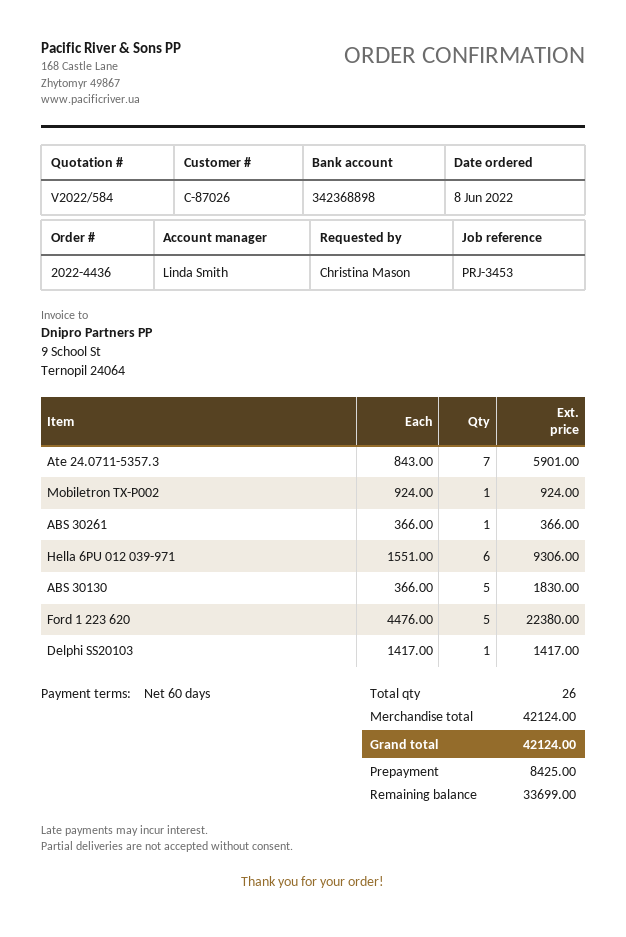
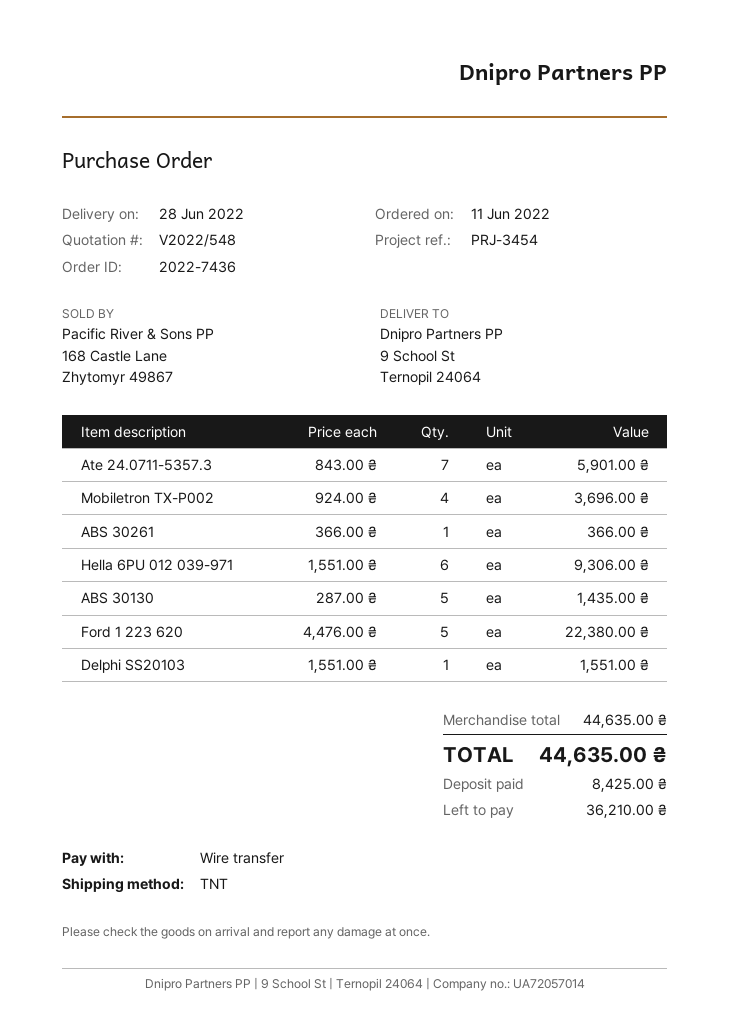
quote number: V2022/584 -> V2022/548
order number: 2022-4436 -> 2022-7436
order date: 2022-06-08 -> 2022-06-11
reference: PRJ-3453 -> PRJ-3454
Mobiletron TX-P002: 1 x 924.00 = 924.00 -> 4 x 924.00 = 3696.00
ABS 30130: 5 x 366.00 = 1830.00 -> 5 x 287.00 = 1435.00
Delphi SS20103: 1 x 1417.00 = 1417.00 -> 1 x 1551.00 = 1551.00
subtotal: 42124.00 -> 44635.00
total: 42124.00 -> 44635.00
balance: 33699.00 -> 36210.00

